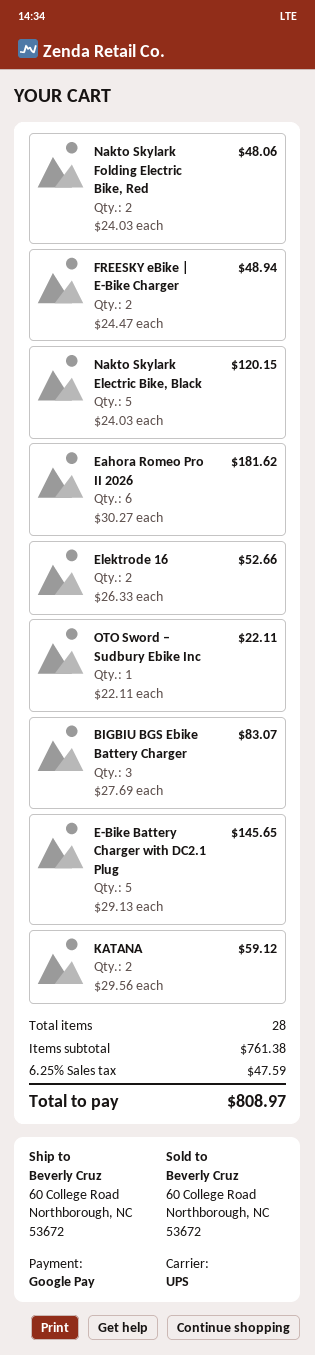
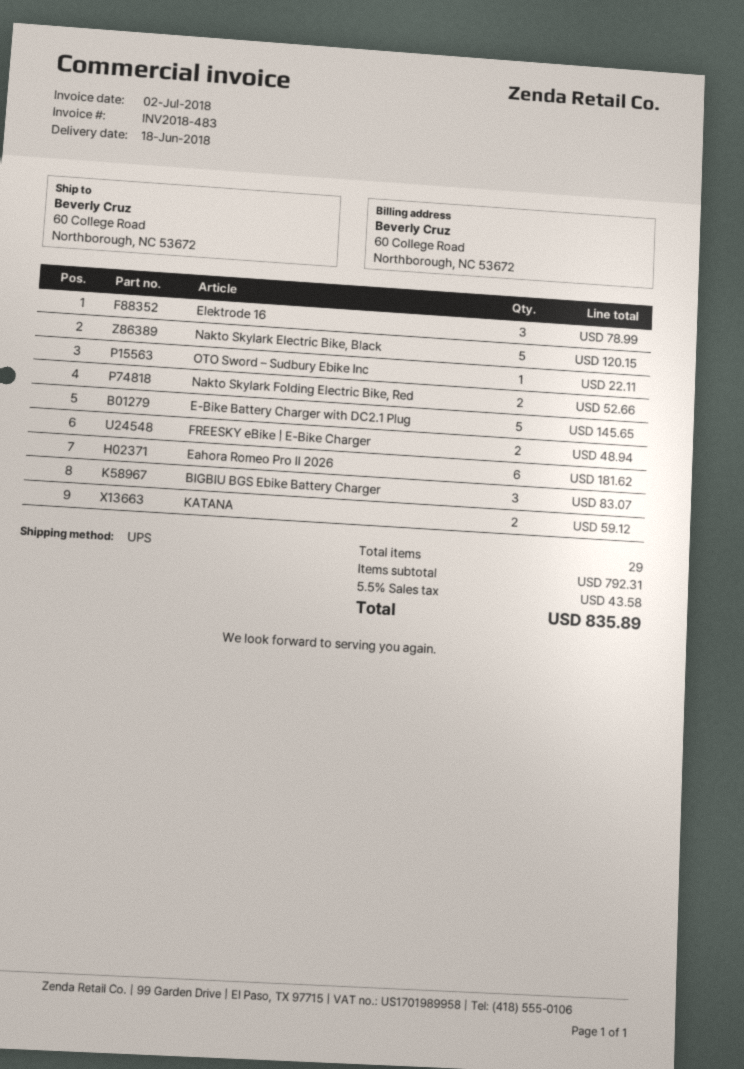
Nakto Skylark Folding Electric Bike, Red: 2 for 48.06 -> 2 for 52.66
Elektrode 16: 2 for 52.66 -> 3 for 78.99
total quantity: 28 -> 29
subtotal: 761.38 -> 792.31
tax: 6.25% = 47.59 -> 5.5% = 43.58
total: 808.97 -> 835.89

